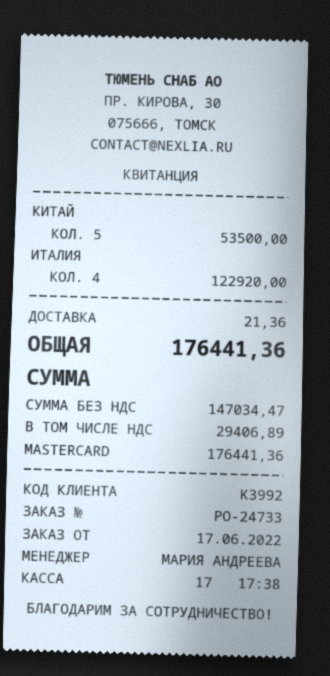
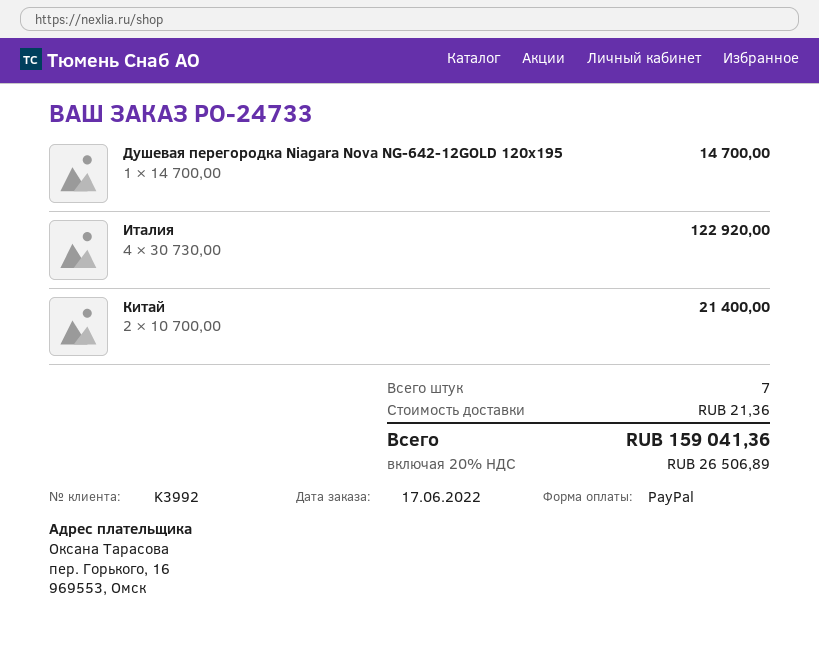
payment method: Mastercard -> PayPal
КИТАЙ: 5 for 53500.00 -> 2 for 21400.00
Душевая перегородка Niagara Nova NG-642-12GOLD 120x195: none -> 1 for 14700.00
tax: 29406.89 -> 26506.89
total: 176441.36 -> 159041.36

